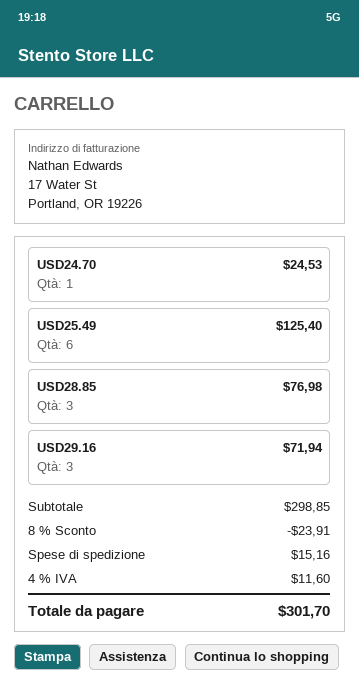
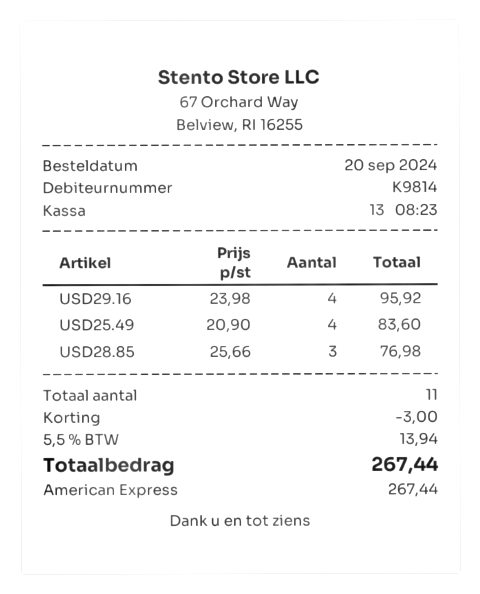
USD24.70: 1 for 24.53 -> none
USD25.49: 6 for 125.40 -> 4 for 83.60
USD29.16: 3 for 71.94 -> 4 for 95.92
discount: 23.91 -> 3.00
shipping: 15.16 -> none
tax: 4% = 11.60 -> 5.5% = 13.94
total: 301.70 -> 267.44

